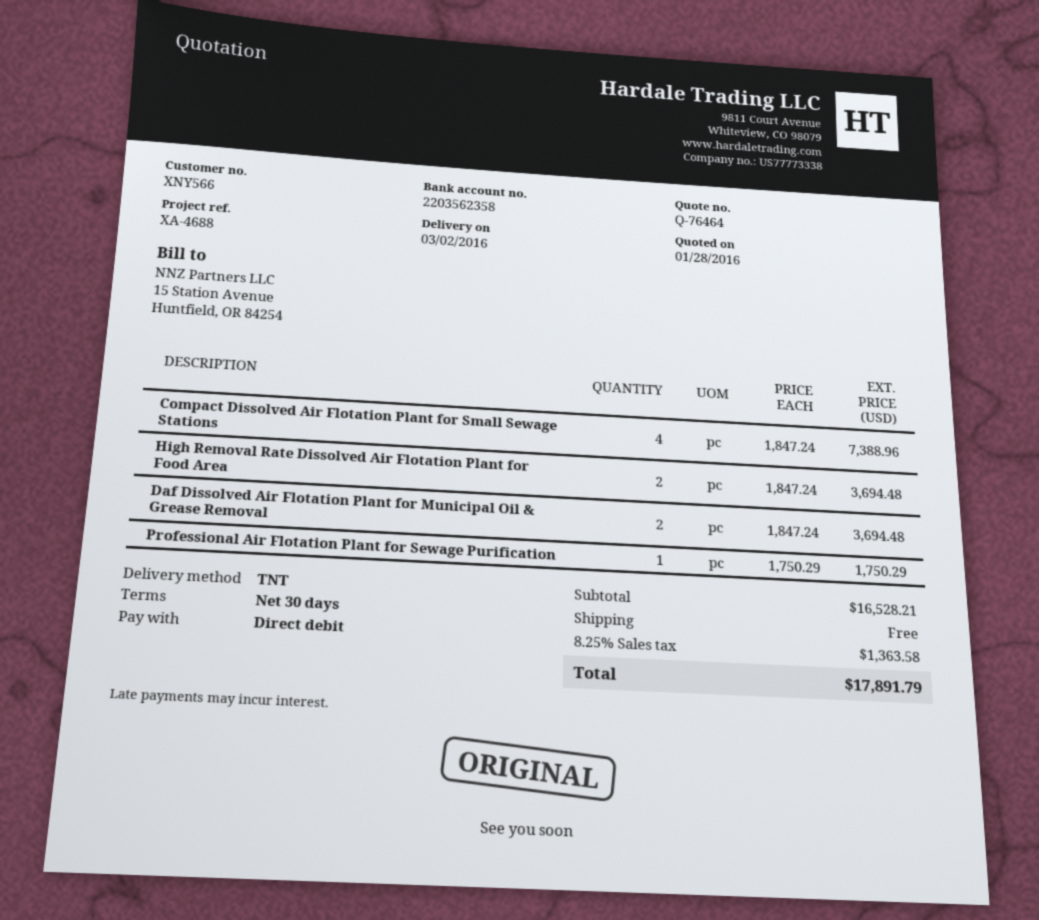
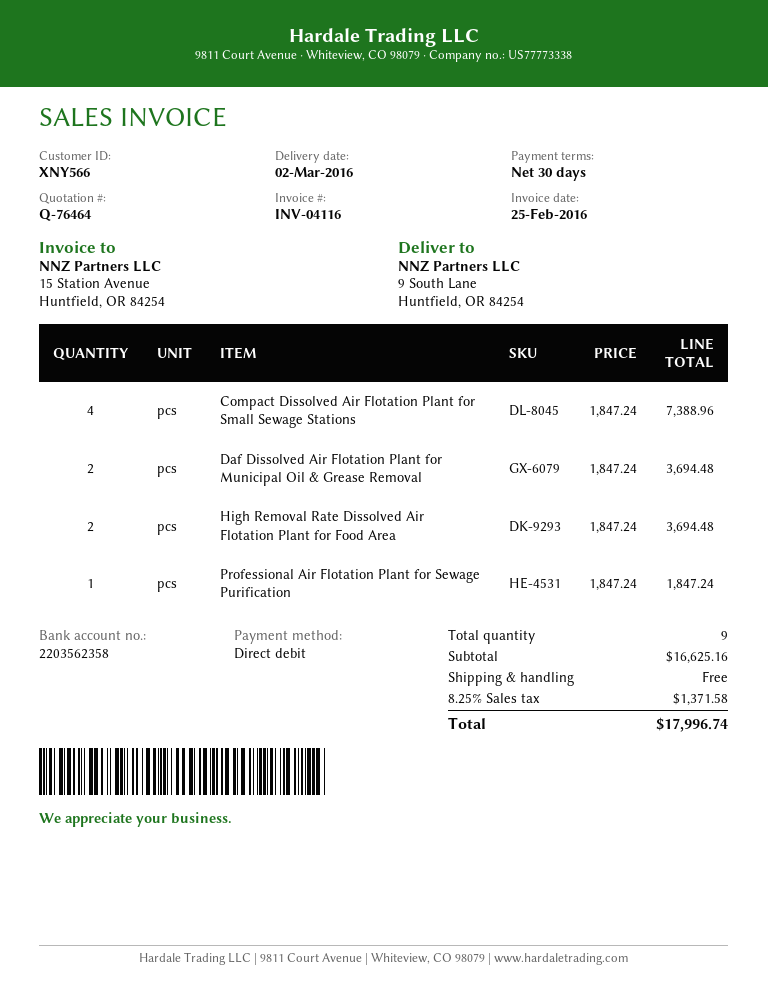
Professional Air Flotation Plant for Sewage Purification: 1 x 1750.29 = 1750.29 -> 1 x 1847.24 = 1847.24
subtotal: 16528.21 -> 16625.16
tax: 8.25% = 1363.58 -> 8.25% = 1371.58
total: 17891.79 -> 17996.74

